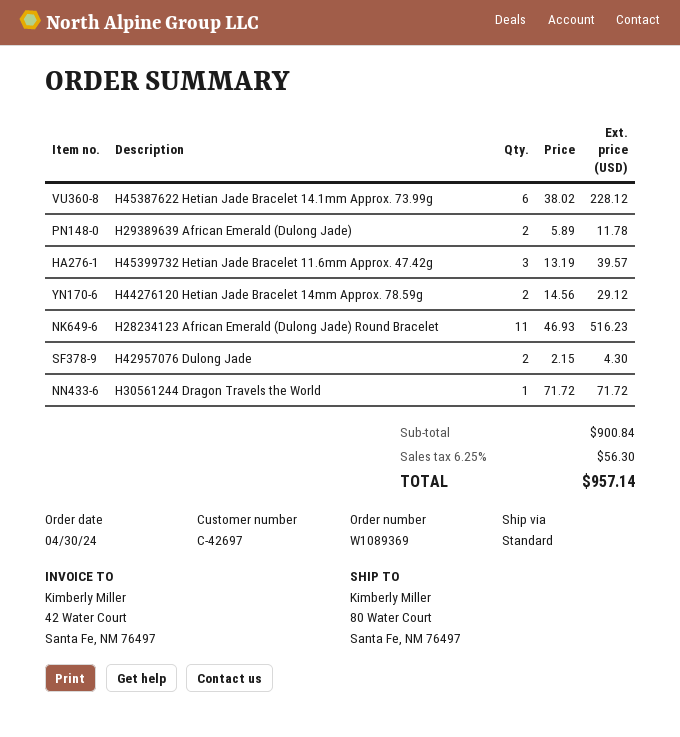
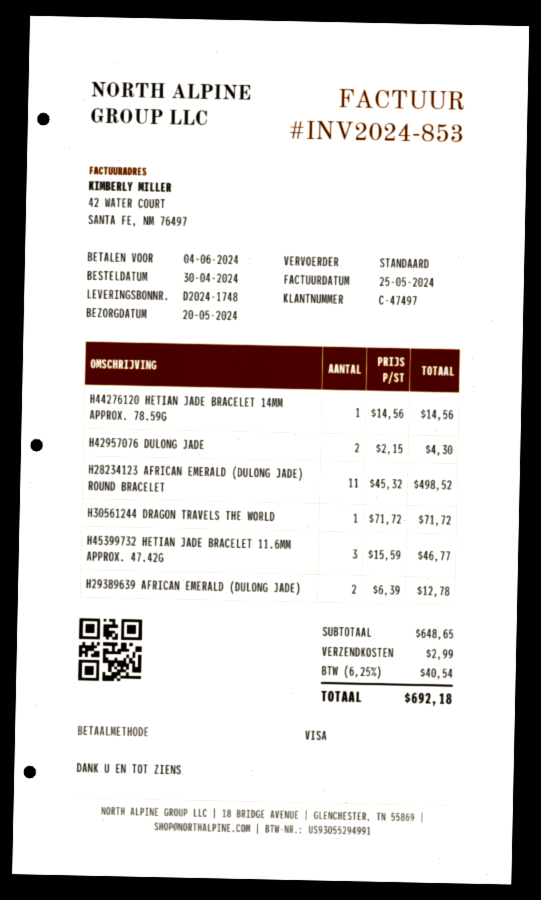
customer number: C-42697 -> C-47497
H45387622 Hetian Jade Bracelet 14.1mm Approx. 73.99g: 6 x 38.02 = 228.12 -> none
H29389639 African Emerald (Dulong Jade): 2 x 5.89 = 11.78 -> 2 x 6.39 = 12.78
H45399732 Hetian Jade Bracelet 11.6mm Approx. 47.42g: 3 x 13.19 = 39.57 -> 3 x 15.59 = 46.77
H44276120 Hetian Jade Bracelet 14mm Approx. 78.59g: 2 x 14.56 = 29.12 -> 1 x 14.56 = 14.56
H28234123 African Emerald (Dulong Jade) Round Bracelet: 11 x 46.93 = 516.23 -> 11 x 45.32 = 498.52
subtotal: 900.84 -> 648.65
shipping: none -> 2.99
tax: 6.25% = 56.30 -> 6.25% = 40.54
total: 957.14 -> 692.18

